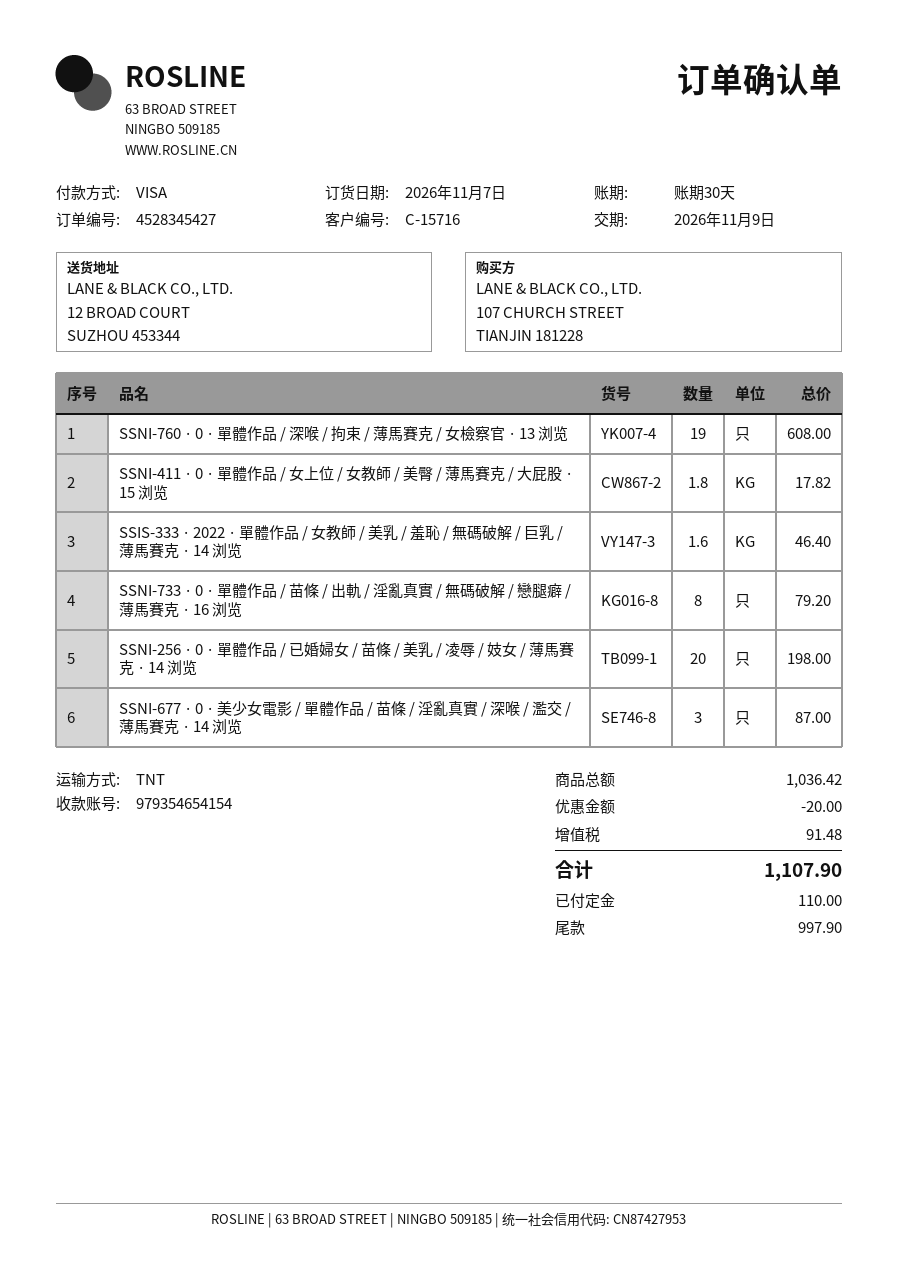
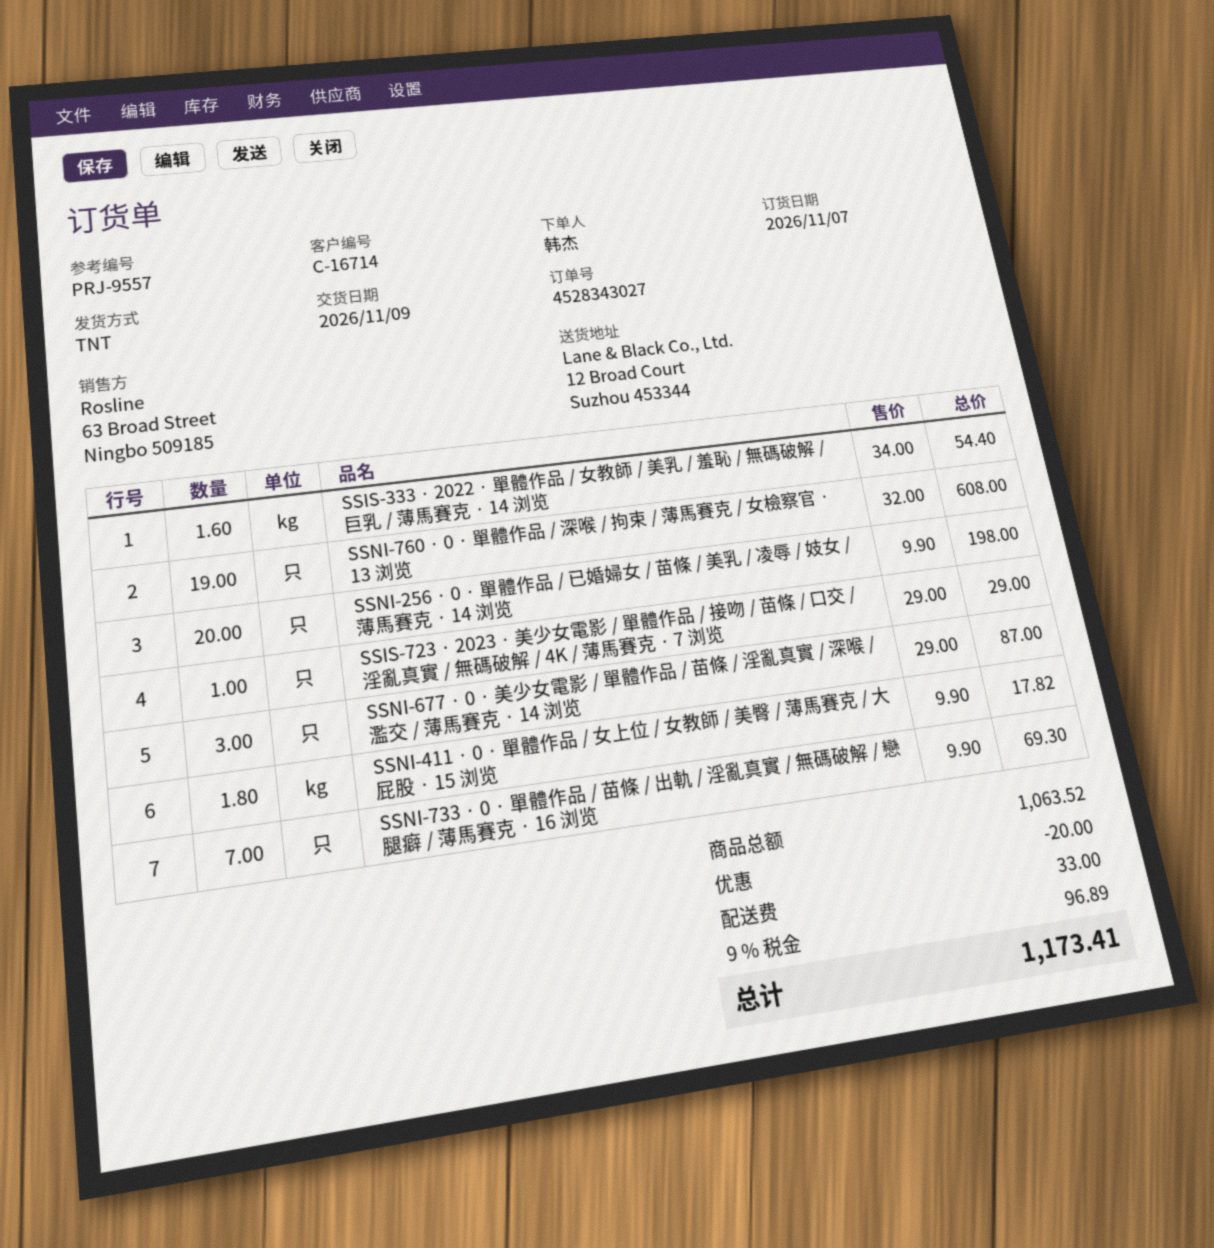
order number: 4528345427 -> 4528343027
customer number: C-15716 -> C-16714
SSIS-333 · 2022 · 單體作品 / 女教師 / 美乳 / 羞恥 / 無碼破解 / 巨乳 / 薄馬賽克 · 14 浏览: 1.6 for 46.40 -> 1.6 for 54.40
SSNI-733 · 0 · 單體作品 / 苗條 / 出軌 / 淫亂真實 / 無碼破解 / 戀腿癖 / 薄馬賽克 · 16 浏览: 8 for 79.20 -> 7 for 69.30
SSIS-723 · 2023 · 美少女電影 / 單體作品 / 接吻 / 苗條 / 口交 / 淫亂真實 / 無碼破解 / 4K / 薄馬賽克 · 7 浏览: none -> 1 for 29.00
subtotal: 1036.42 -> 1063.52
shipping: none -> 33.00
tax: 91.48 -> 96.89
total: 1107.90 -> 1173.41

